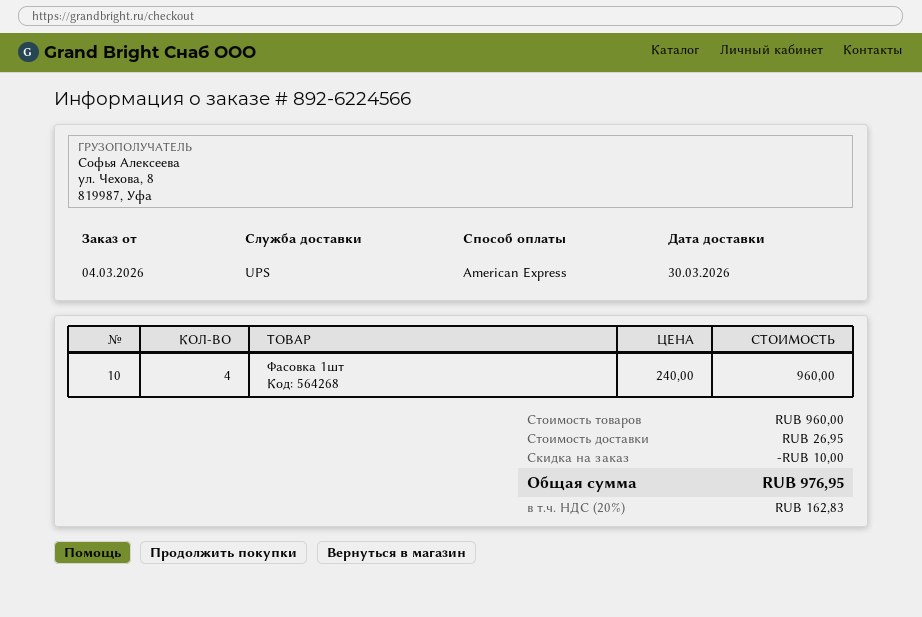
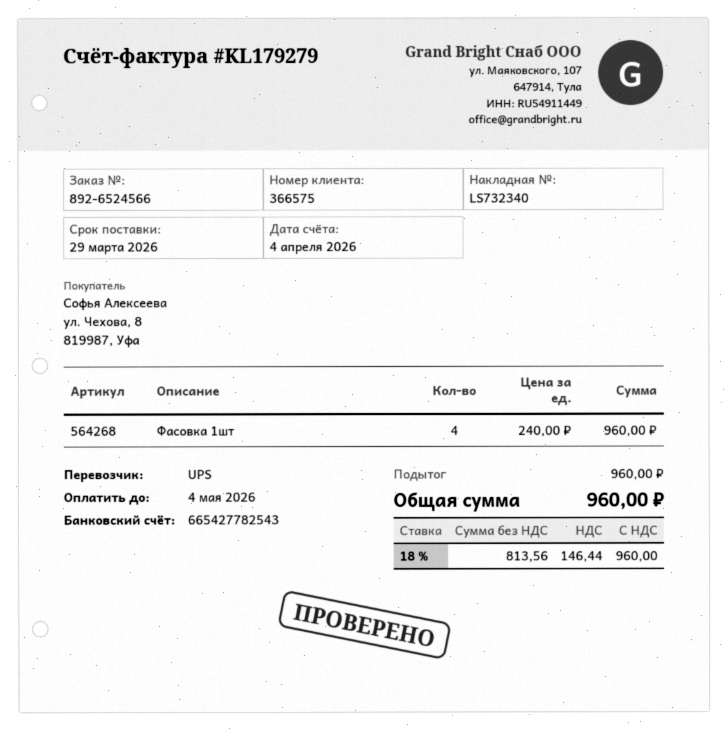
order number: 892-6224566 -> 892-6524566
delivery date: 2026-03-30 -> 2026-03-29
discount: 10.00 -> none
shipping: 26.95 -> none
tax: 20% = 162.83 -> 18% = 146.44
total: 976.95 -> 960.00

